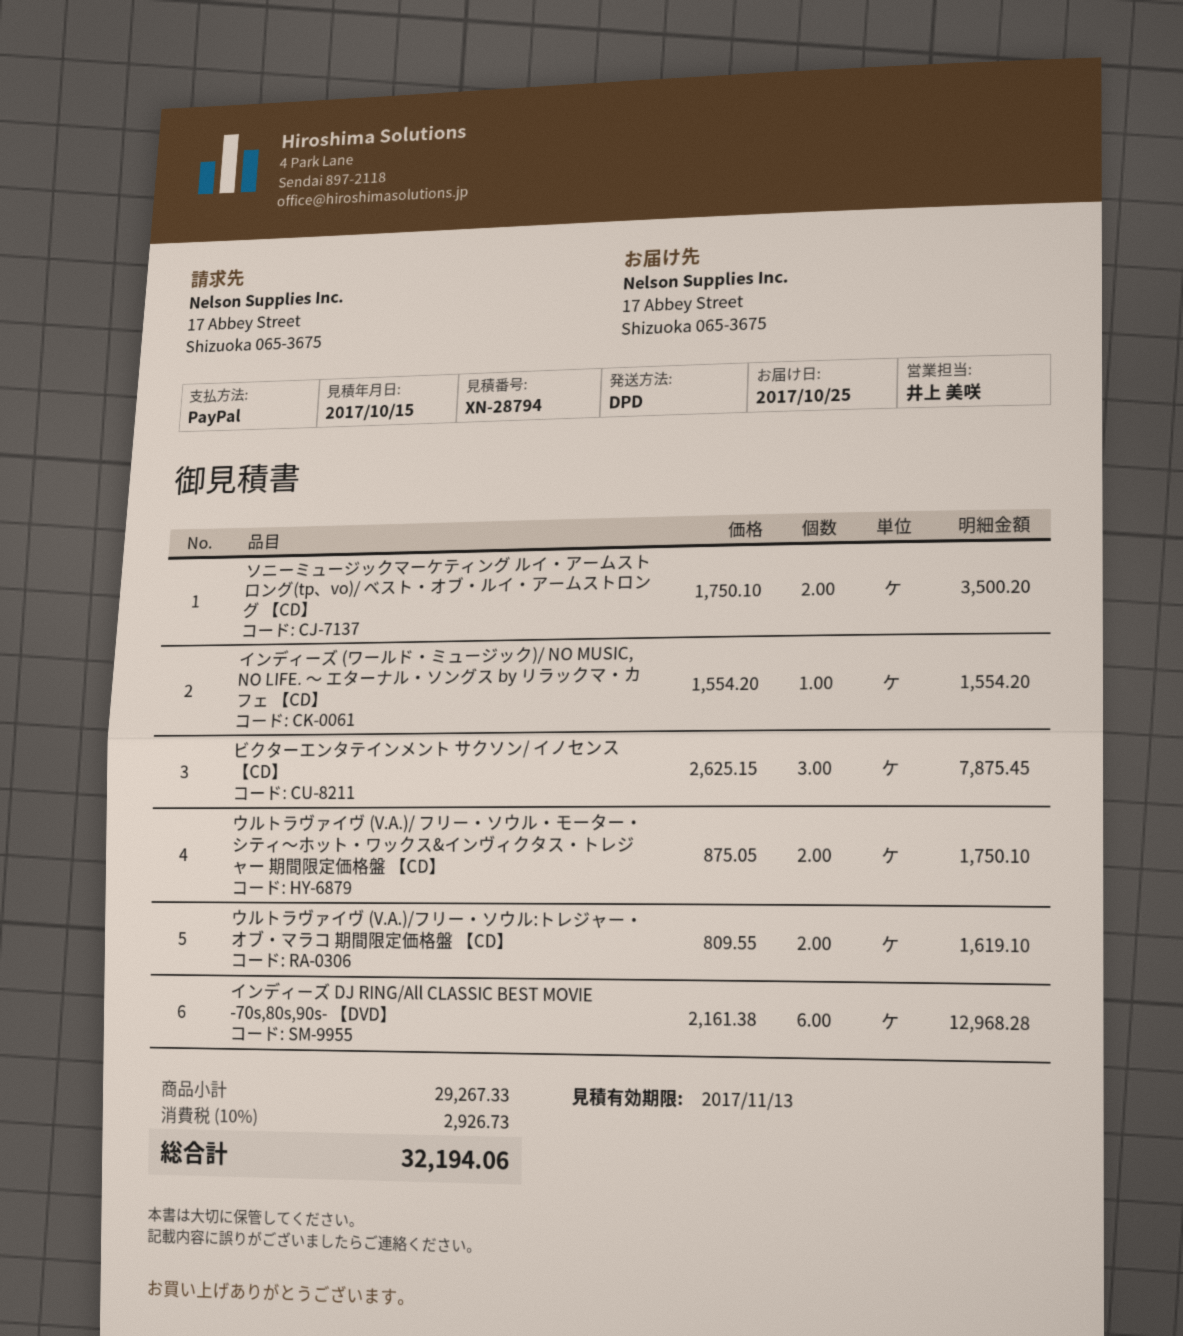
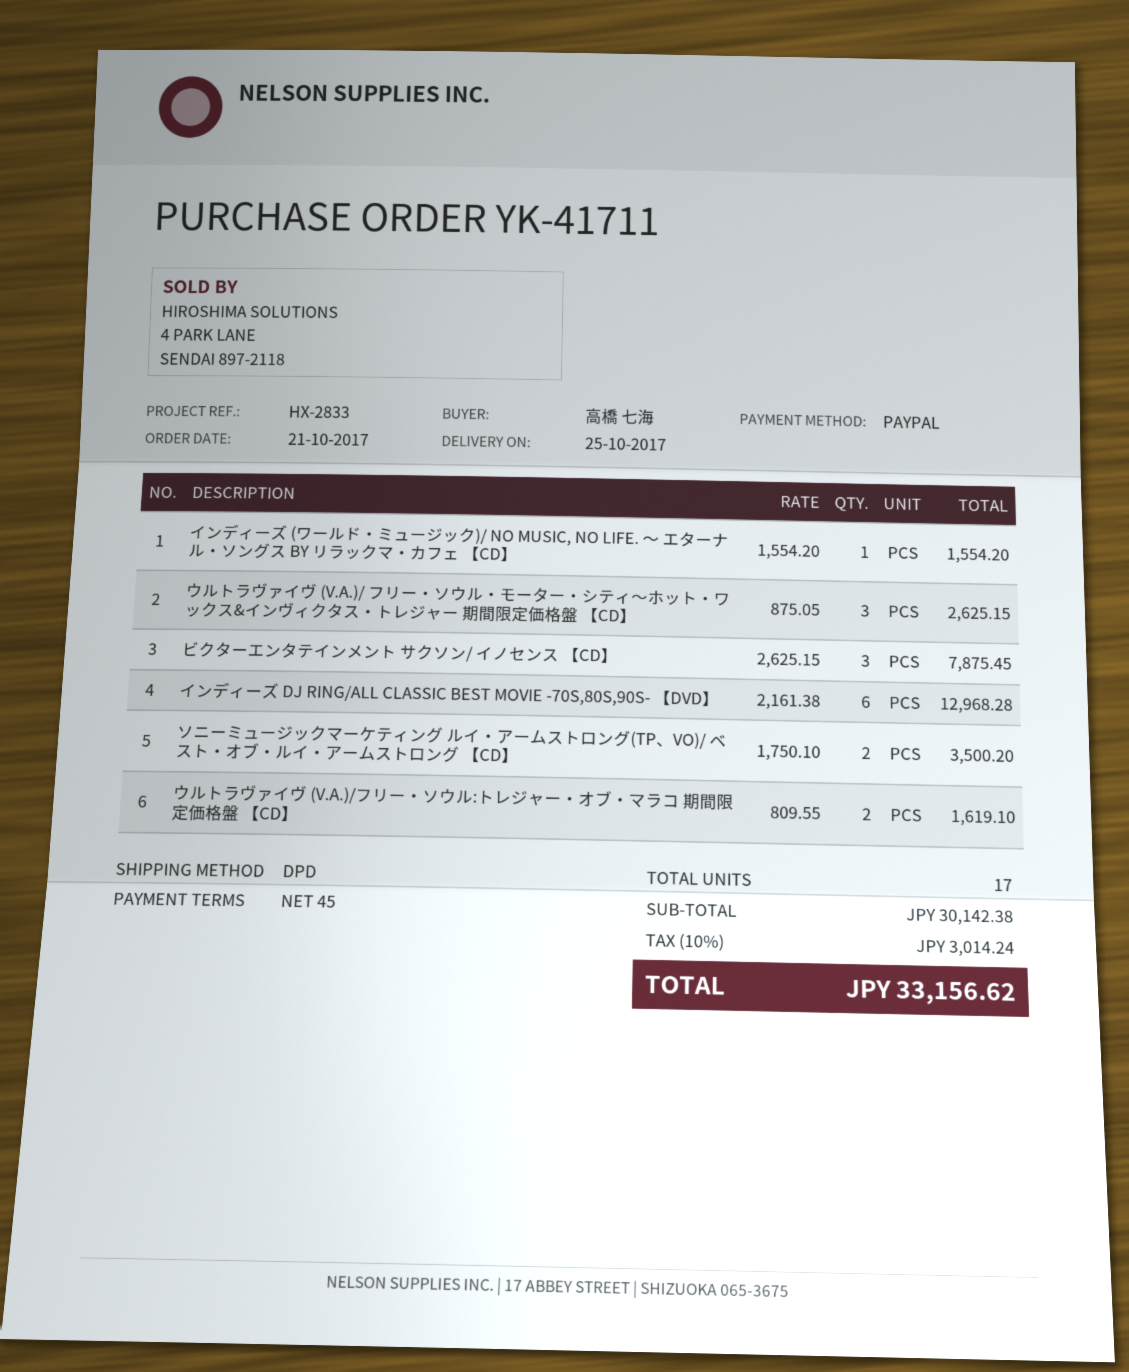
ウルトラヴァイヴ (V.A.)/ フリー・ソウル・モーター・シティ〜ホット・ワックス&インヴィクタス・トレジャー 期間限定価格盤 【CD】: 2 x 875.05 = 1750.10 -> 3 x 875.05 = 2625.15
subtotal: 29267.33 -> 30142.38
tax: 10% = 2926.73 -> 10% = 3014.24
total: 32194.06 -> 33156.62

